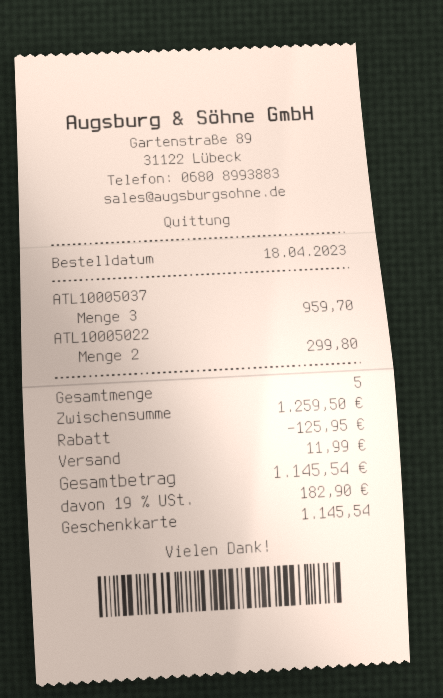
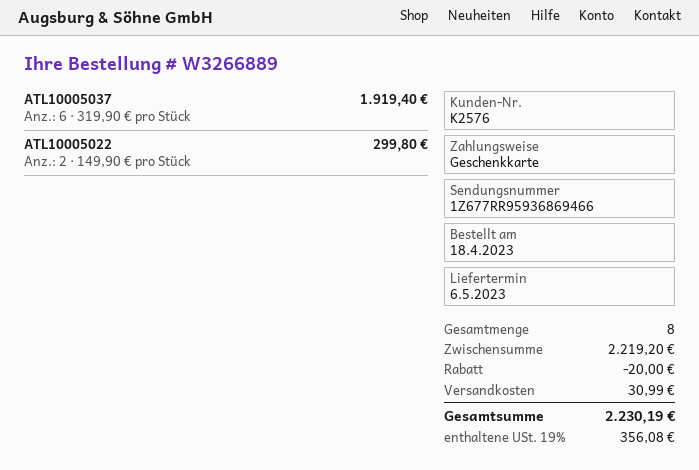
ATL10005037: 3 for 959.70 -> 6 for 1919.40
total quantity: 5 -> 8
subtotal: 1259.50 -> 2219.20
discount: 125.95 -> 20.00
shipping: 11.99 -> 30.99
tax: 19% = 182.90 -> 19% = 356.08
total: 1145.54 -> 2230.19

